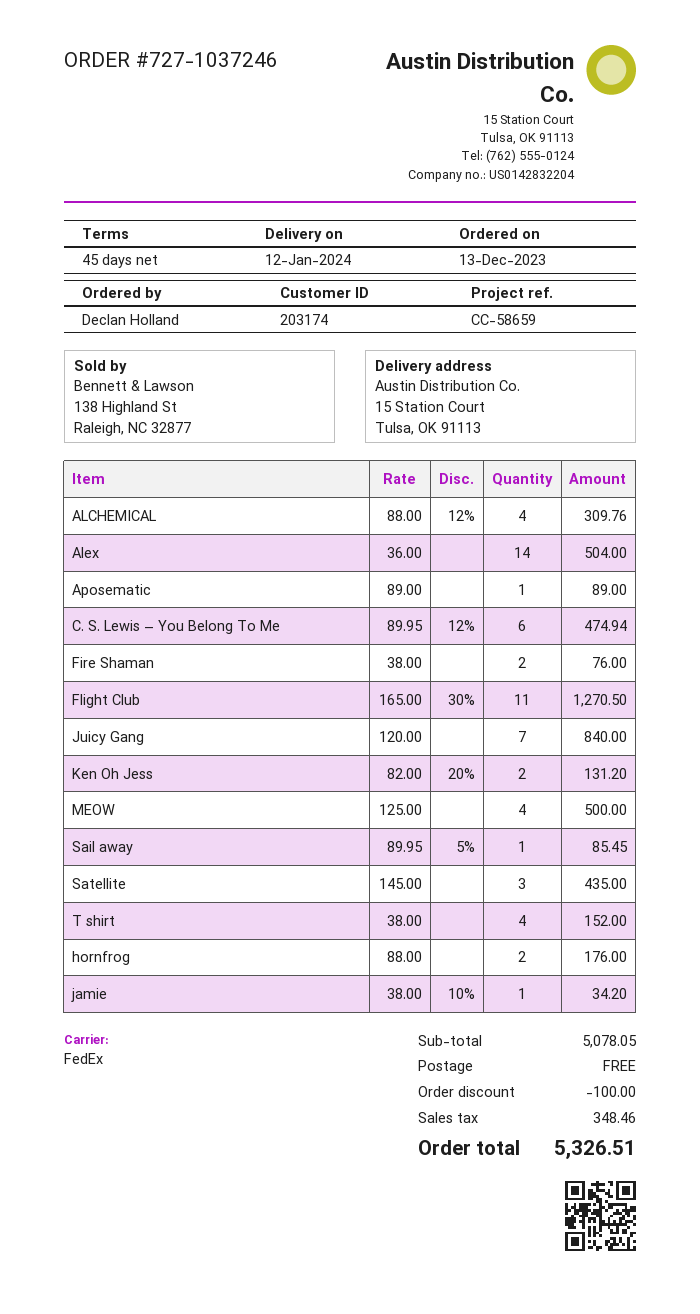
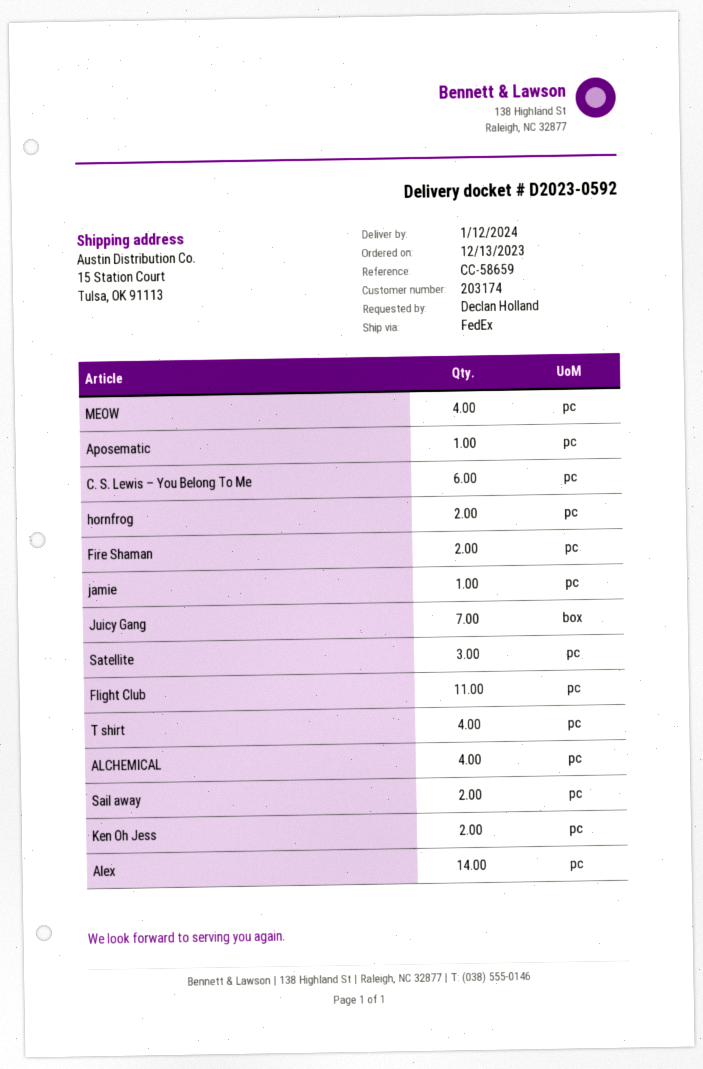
Sail away: 1 -> 2

